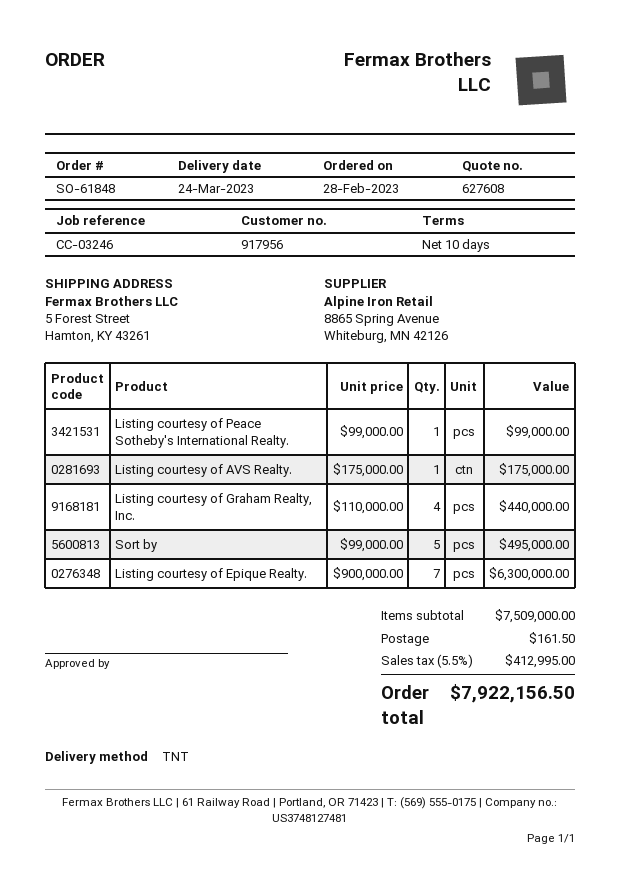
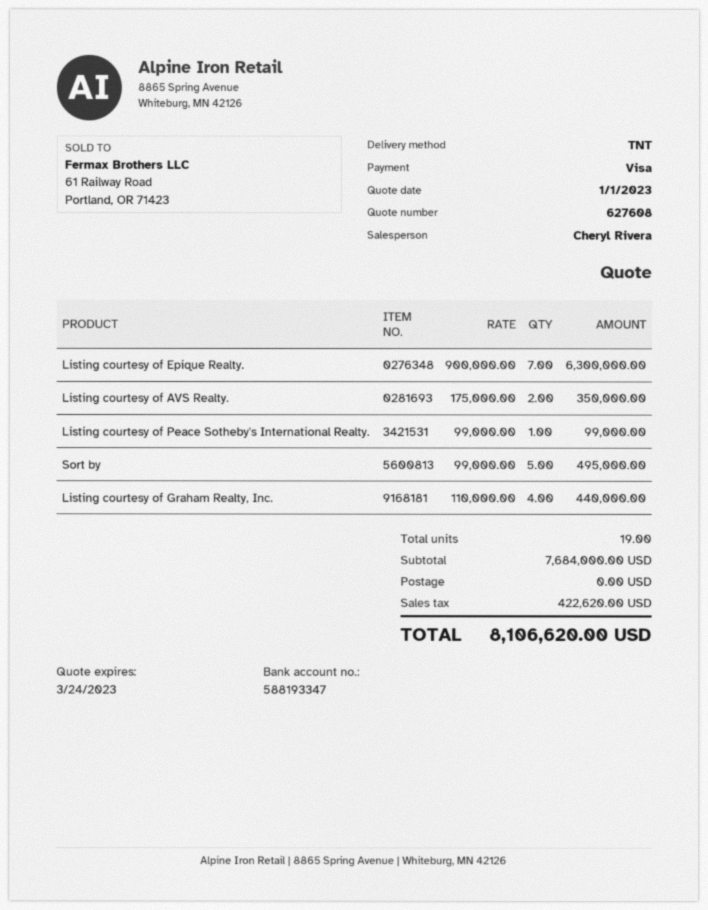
Listing courtesy of AVS Realty.: 1 x 175000.00 = 175000.00 -> 2 x 175000.00 = 350000.00
subtotal: 7509000.00 -> 7684000.00
shipping: 161.50 -> 0.00
tax: 412995.00 -> 422620.00
total: 7922156.50 -> 8106620.00

